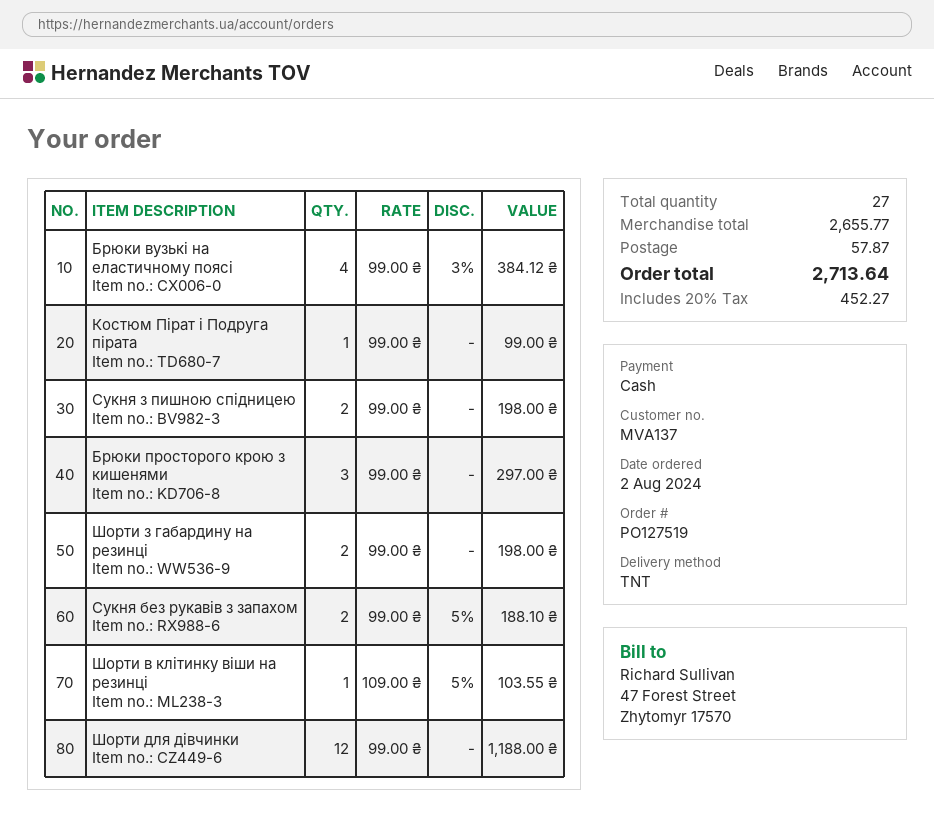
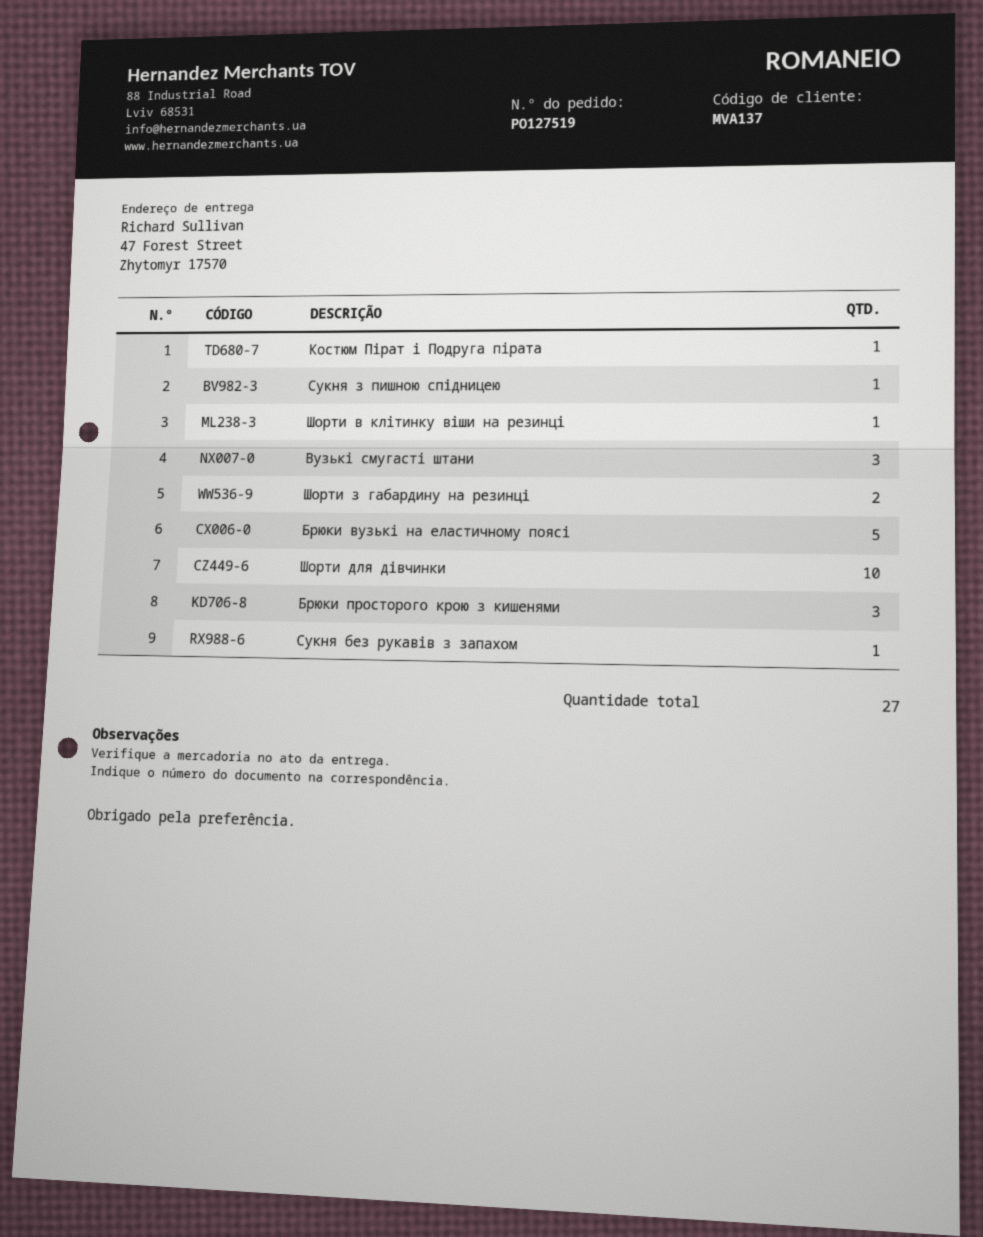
Брюки вузькі на еластичному поясі: 4 -> 5
Сукня з пишною спідницею: 2 -> 1
Сукня без рукавів з запахом: 2 -> 1
Шорти для дівчинки: 12 -> 10
Вузькі смугасті штани: none -> 3

